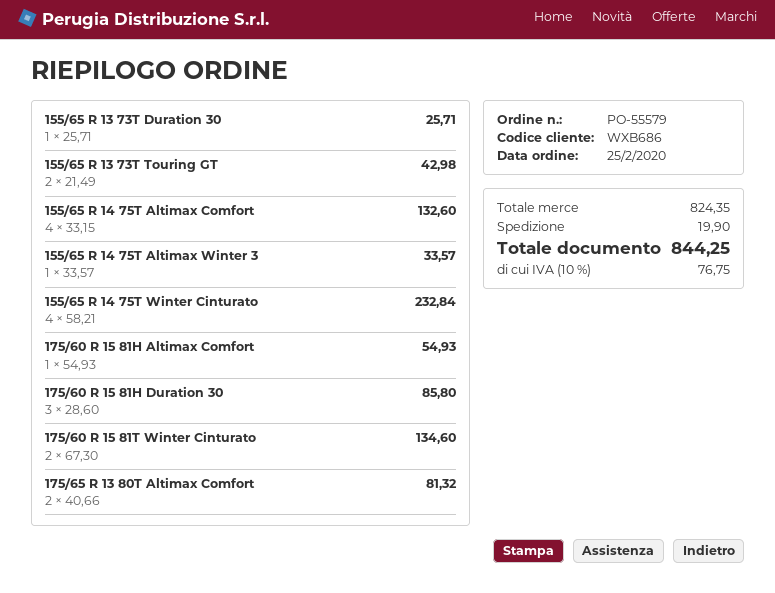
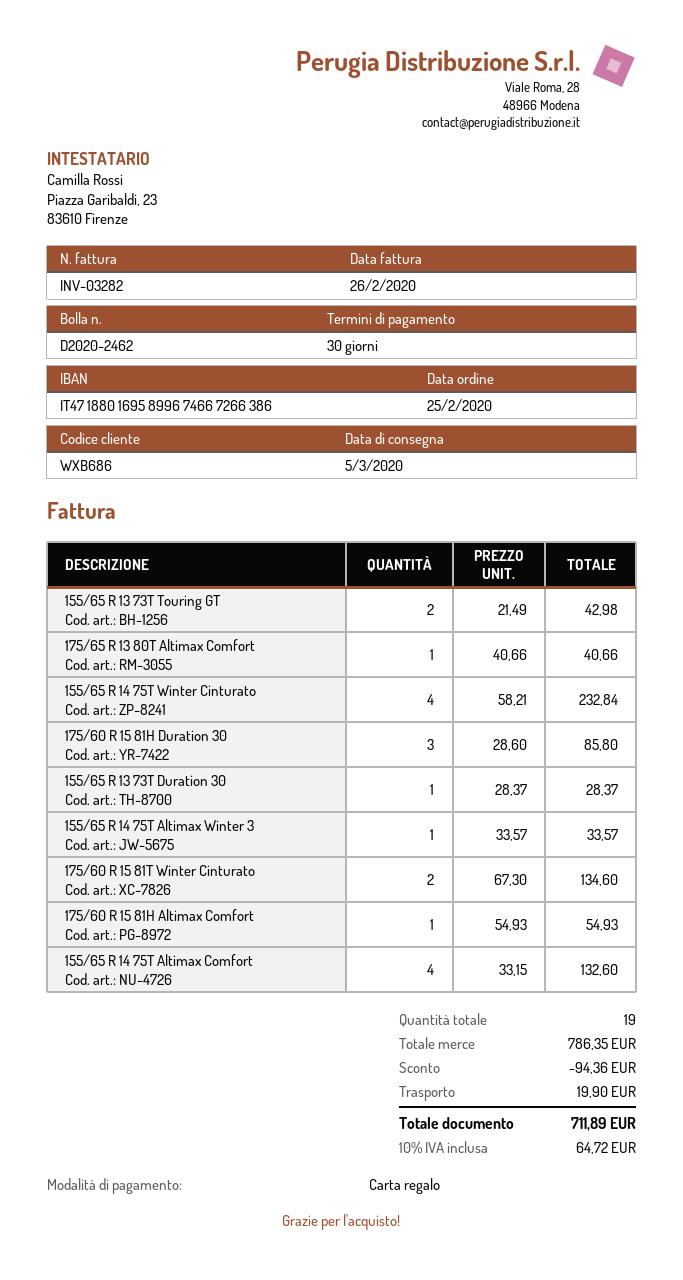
155/65 R 13 73T Duration 30: 1 x 25.71 = 25.71 -> 1 x 28.37 = 28.37
175/65 R 13 80T Altimax Comfort: 2 x 40.66 = 81.32 -> 1 x 40.66 = 40.66
subtotal: 824.35 -> 786.35
discount: none -> 94.36
tax: 10% = 76.75 -> 10% = 64.72
total: 844.25 -> 711.89

